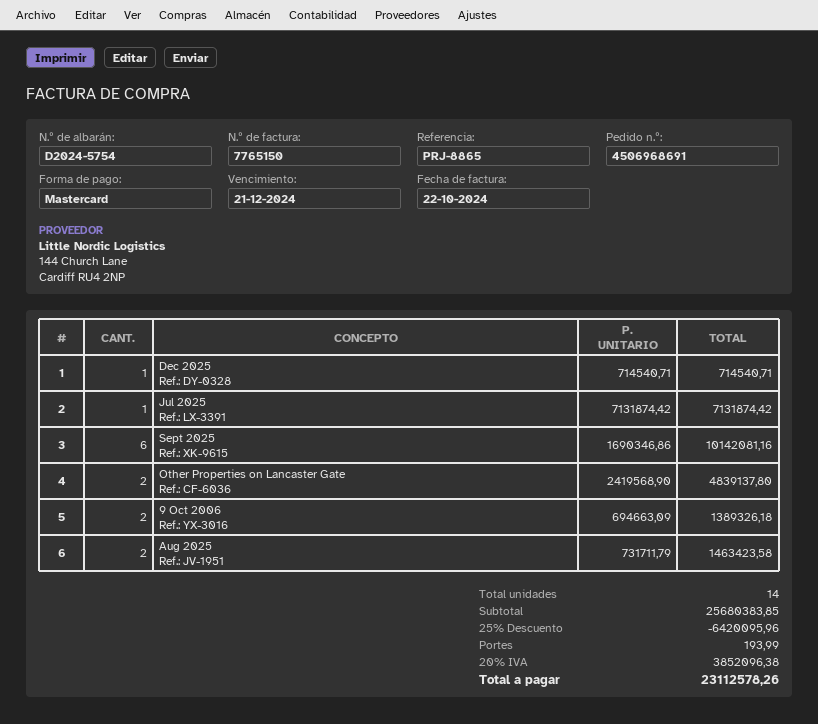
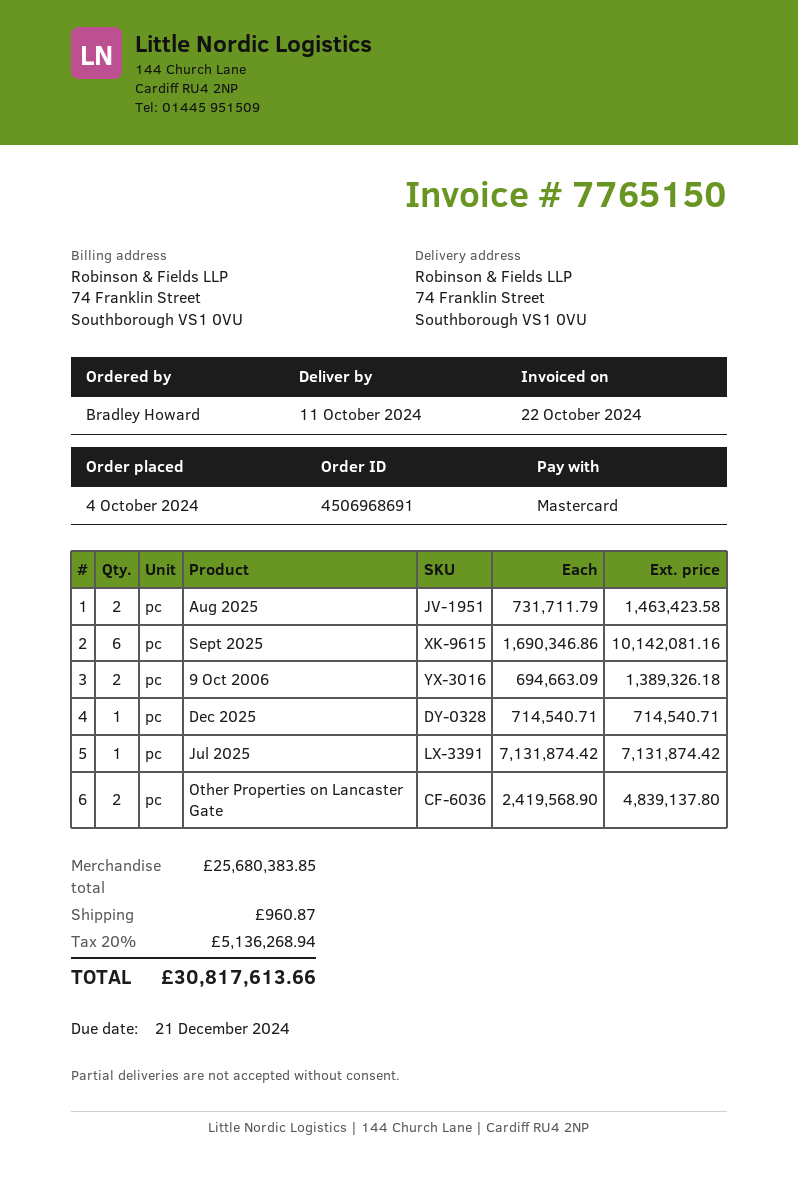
discount: 25% = 6420095.96 -> none
shipping: 193.99 -> 960.87
tax: 20% = 3852096.38 -> 20% = 5136268.94
total: 23112578.26 -> 30817613.66

